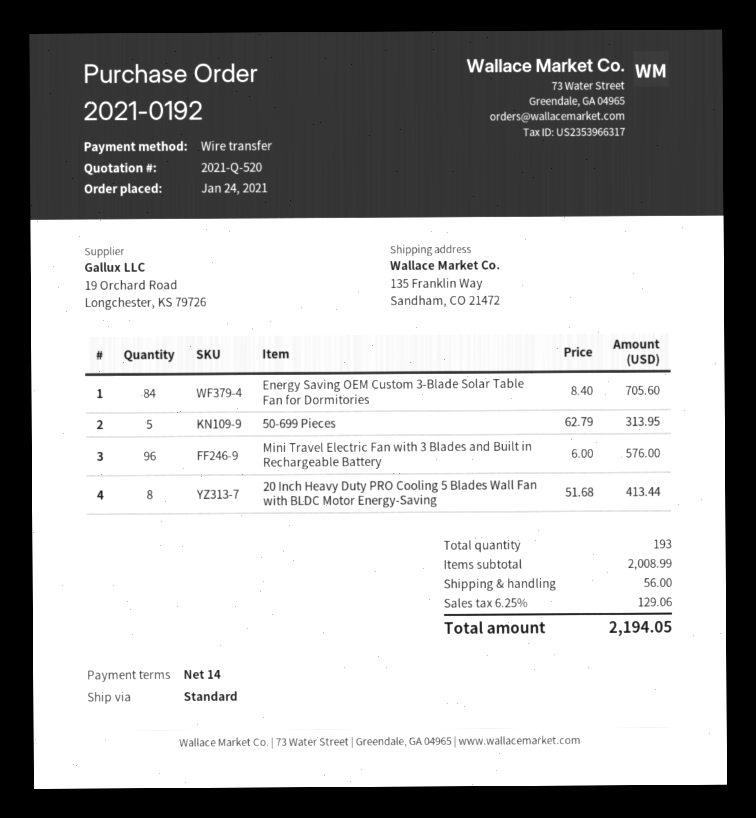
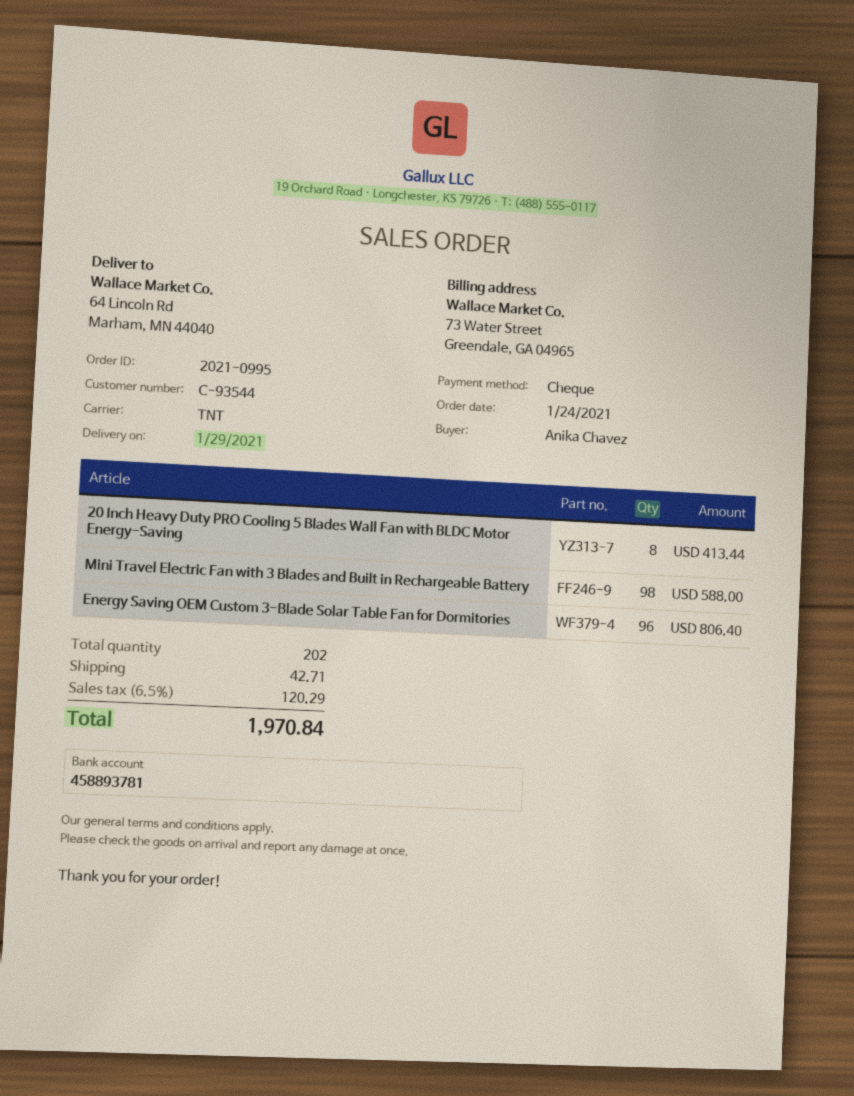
order number: 2021-0192 -> 2021-0995
payment method: bank transfer -> cheque
shipping method: standard -> TNT
ship to: 135 Franklin Way, Sandham, CO 21472 -> 64 Lincoln Rd, Marham, MN 44040
Energy Saving OEM Custom 3-Blade Solar Table Fan for Dormitories: 84 for 705.60 -> 96 for 806.40
50-699 Pieces: 5 for 313.95 -> none
Mini Travel Electric Fan with 3 Blades and Built in Rechargeable Battery: 96 for 576.00 -> 98 for 588.00
total quantity: 193 -> 202
shipping: 56.00 -> 42.71
tax: 6.25% = 129.06 -> 6.5% = 120.29
total: 2194.05 -> 1970.84

